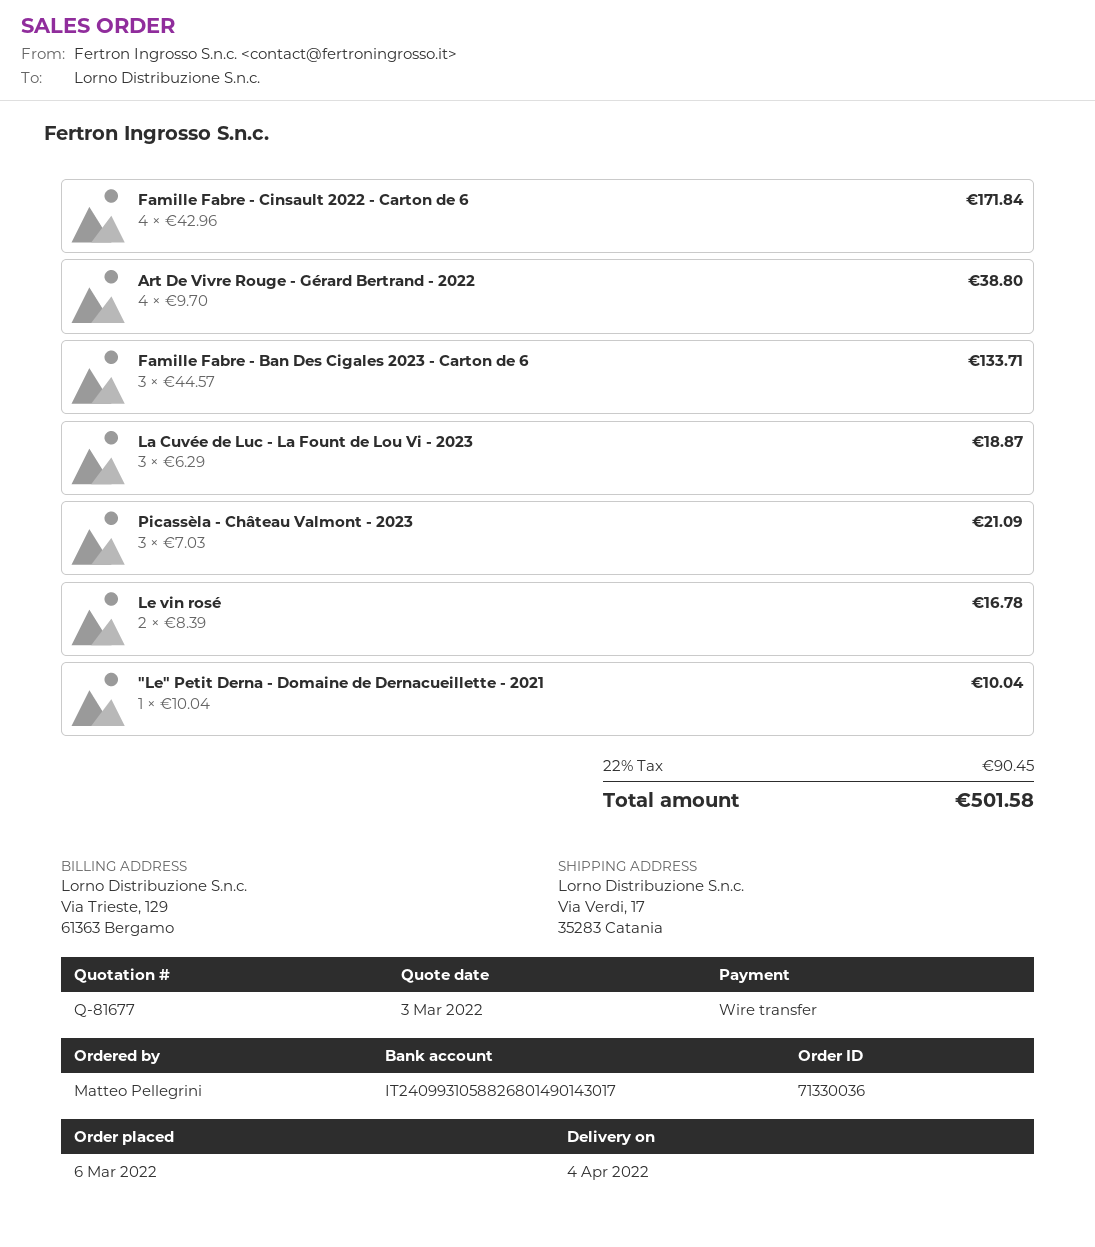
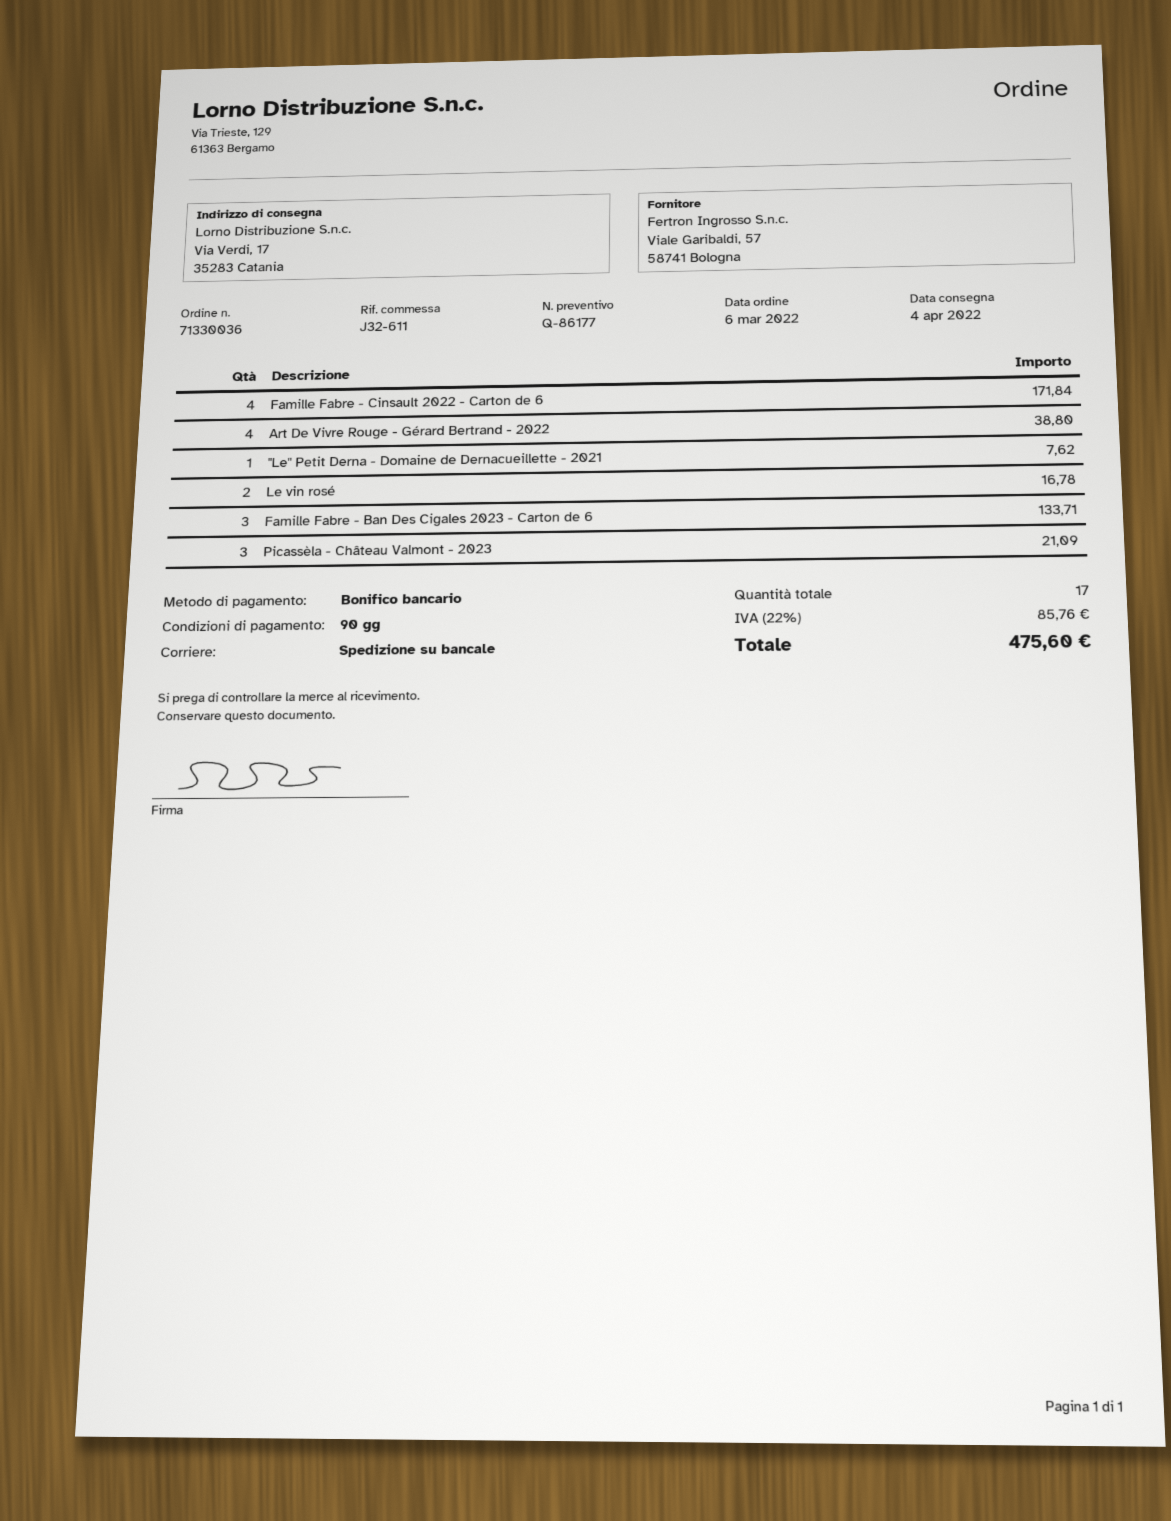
quote number: Q-81677 -> Q-86177
La Cuvée de Luc - La Fount de Lou Vi - 2023: 3 for 18.87 -> none
"Le" Petit Derna - Domaine de Dernacueillette - 2021: 1 for 10.04 -> 1 for 7.62
tax: 22% = 90.45 -> 22% = 85.76
total: 501.58 -> 475.60

